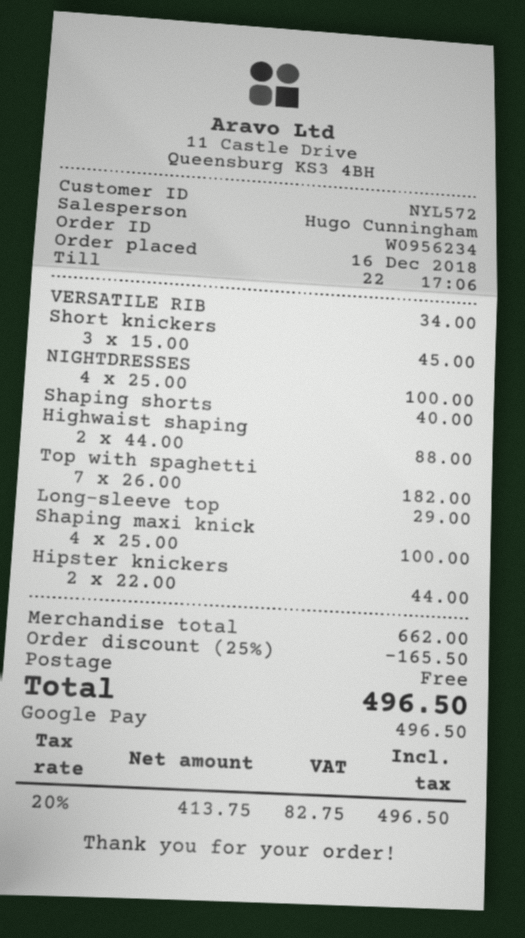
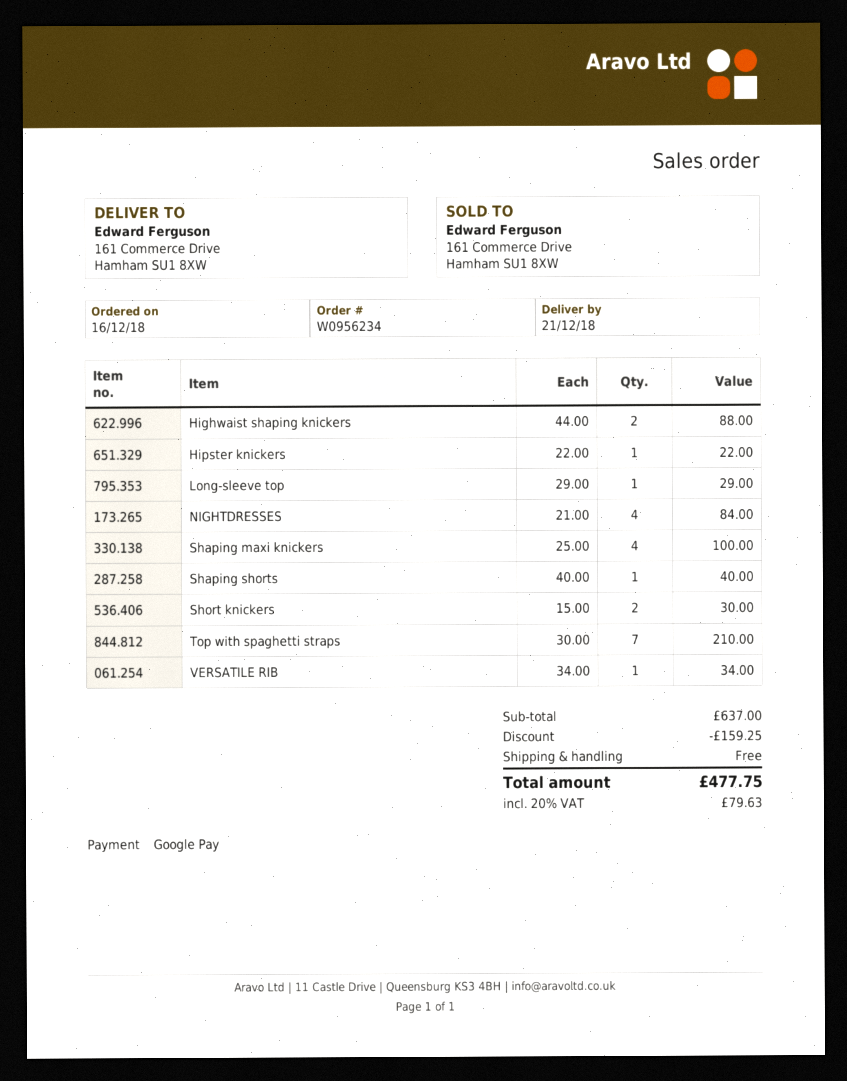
Short knickers: 3 x 15.00 = 45.00 -> 2 x 15.00 = 30.00
NIGHTDRESSES: 4 x 25.00 = 100.00 -> 4 x 21.00 = 84.00
Top with spaghetti: 7 x 26.00 = 182.00 -> 7 x 30.00 = 210.00
Hipster knickers: 2 x 22.00 = 44.00 -> 1 x 22.00 = 22.00
subtotal: 662.00 -> 637.00
discount: 165.50 -> 159.25
tax: 20% = 82.75 -> 20% = 79.63
total: 496.50 -> 477.75

